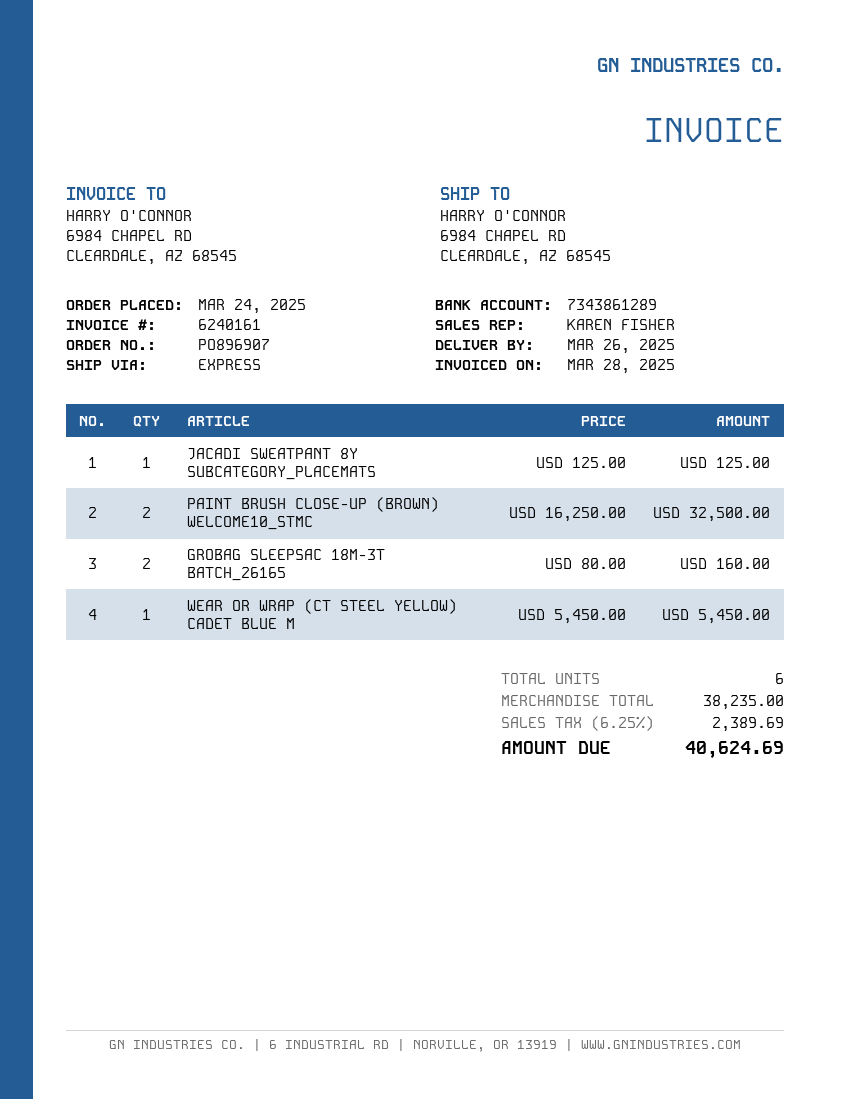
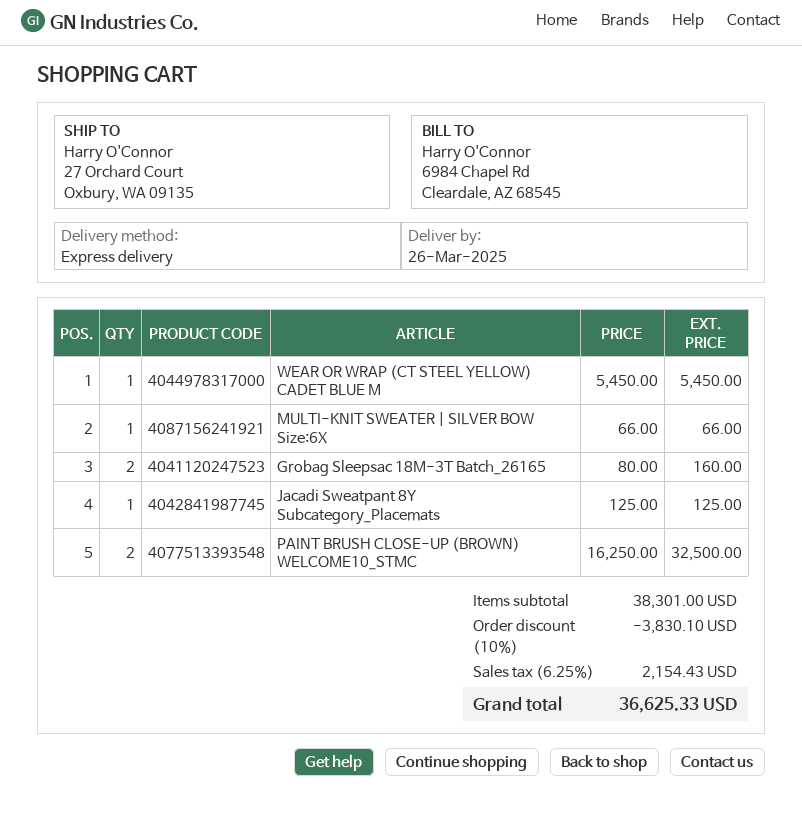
ship to: 6984 CHAPEL RD, CLEARDALE, AZ 68545 -> 27 Orchard Court, Oxbury, WA 09135
MULTI-KNIT SWEATER | SILVER BOW Size:6X: none -> 1 x 66.00 = 66.00
subtotal: 38235.00 -> 38301.00
discount: none -> 10% = 3830.10
tax: 6.25% = 2389.69 -> 6.25% = 2154.43
total: 40624.69 -> 36625.33

